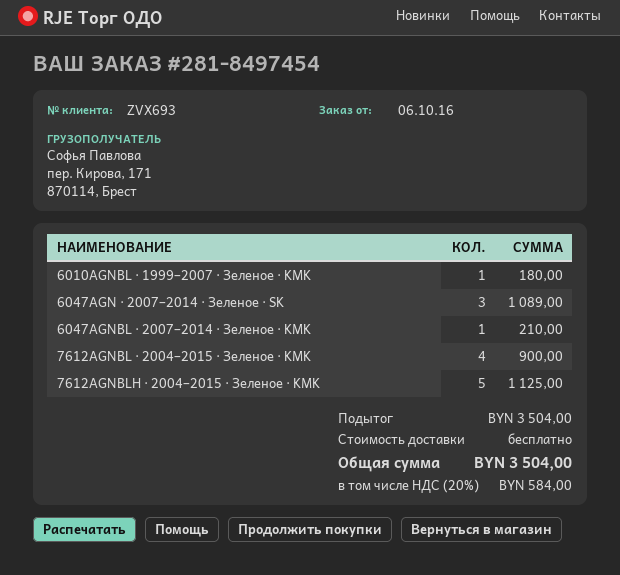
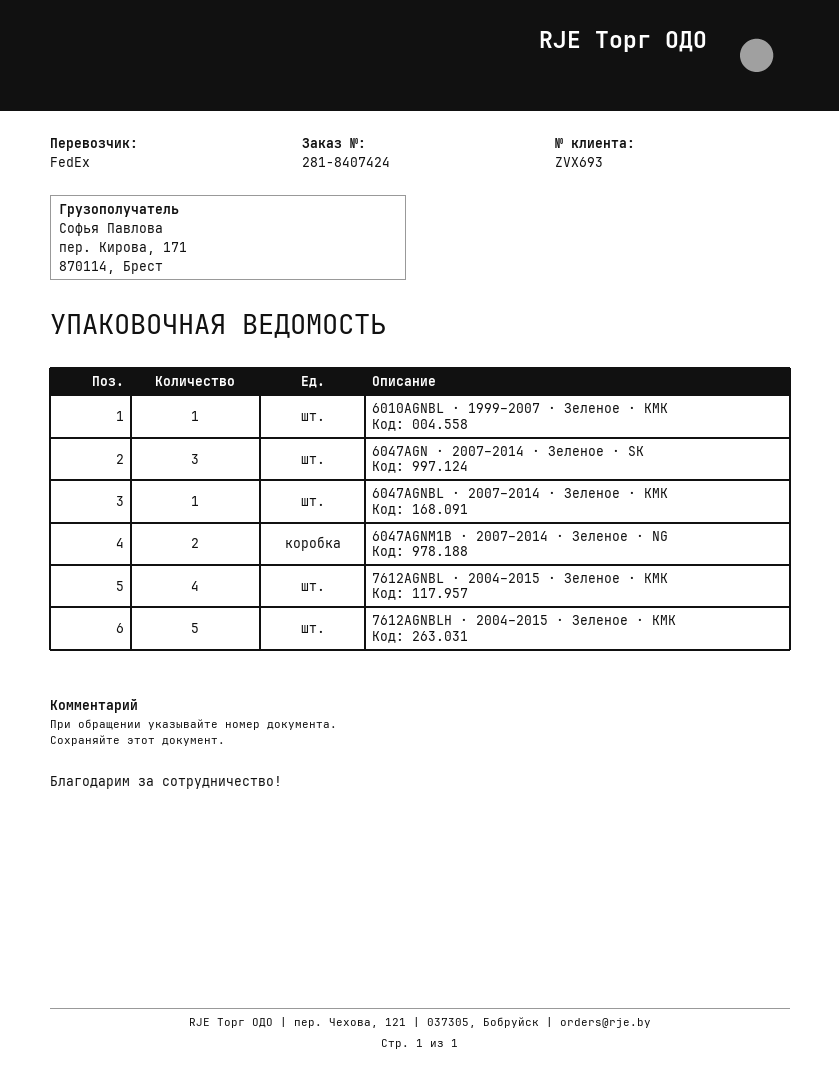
order number: 281-8497454 -> 281-8407424
6047AGNM1B · 2007–2014 · Зеленое · NG: none -> 2

